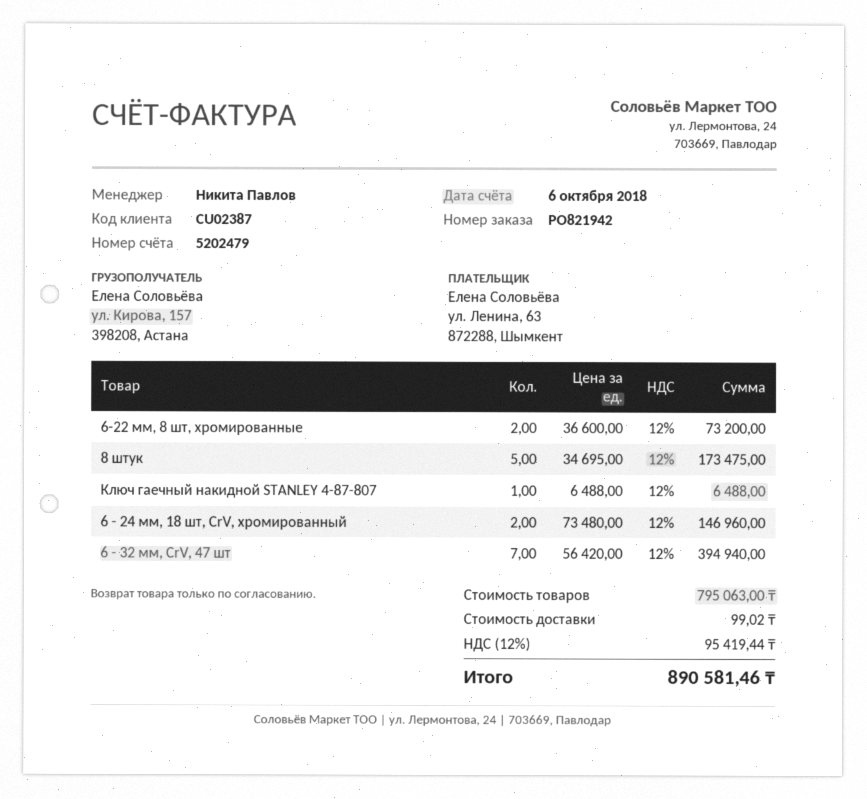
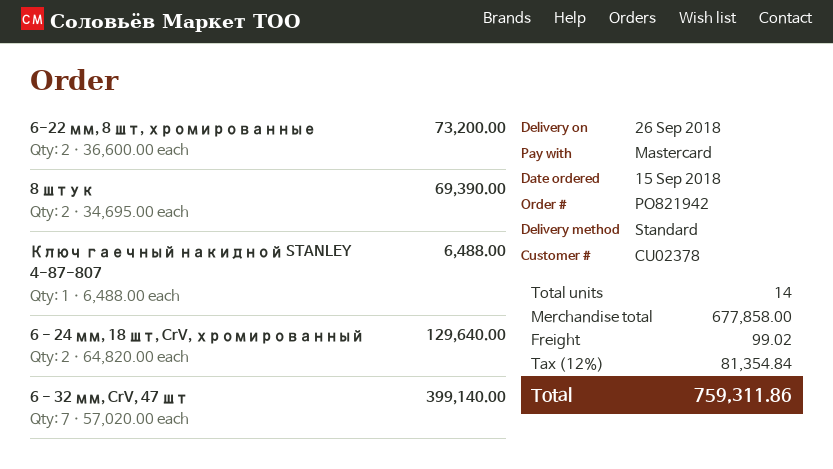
customer number: CU02387 -> CU02378
8 штук: 5 x 34695.00 = 173475.00 -> 2 x 34695.00 = 69390.00
6 - 24 мм, 18 шт, CrV, хромированный: 2 x 73480.00 = 146960.00 -> 2 x 64820.00 = 129640.00
6 - 32 мм, CrV, 47 шт: 7 x 56420.00 = 394940.00 -> 7 x 57020.00 = 399140.00
subtotal: 795063.00 -> 677858.00
tax: 12% = 95419.44 -> 12% = 81354.84
total: 890581.46 -> 759311.86

